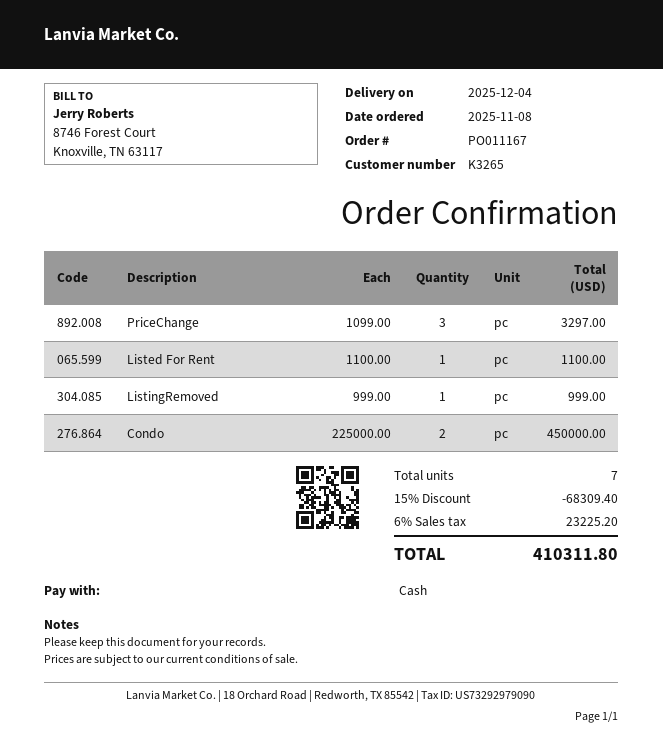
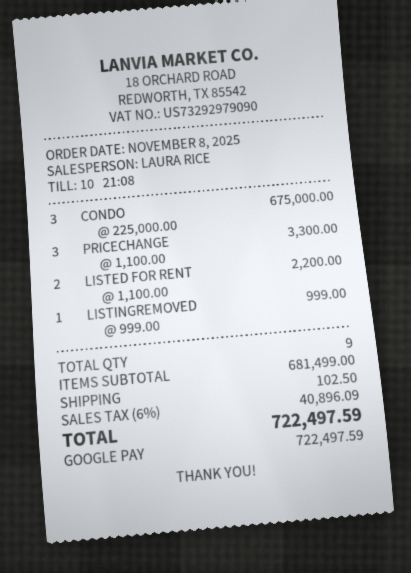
payment method: cash -> Google Pay
PriceChange: 3 x 1099.00 = 3297.00 -> 3 x 1100.00 = 3300.00
Listed For Rent: 1 x 1100.00 = 1100.00 -> 2 x 1100.00 = 2200.00
Condo: 2 x 225000.00 = 450000.00 -> 3 x 225000.00 = 675000.00
total quantity: 7 -> 9
discount: 15% = 68309.40 -> none
shipping: none -> 102.50
tax: 6% = 23225.20 -> 6% = 40896.09
total: 410311.80 -> 722497.59

